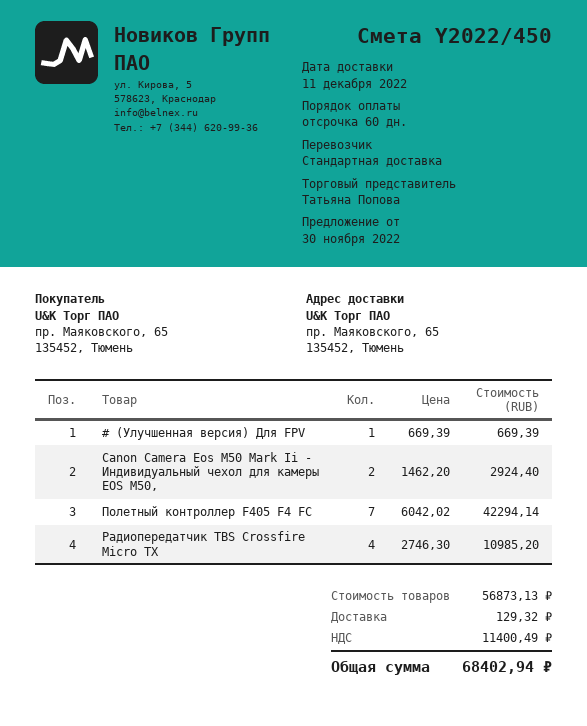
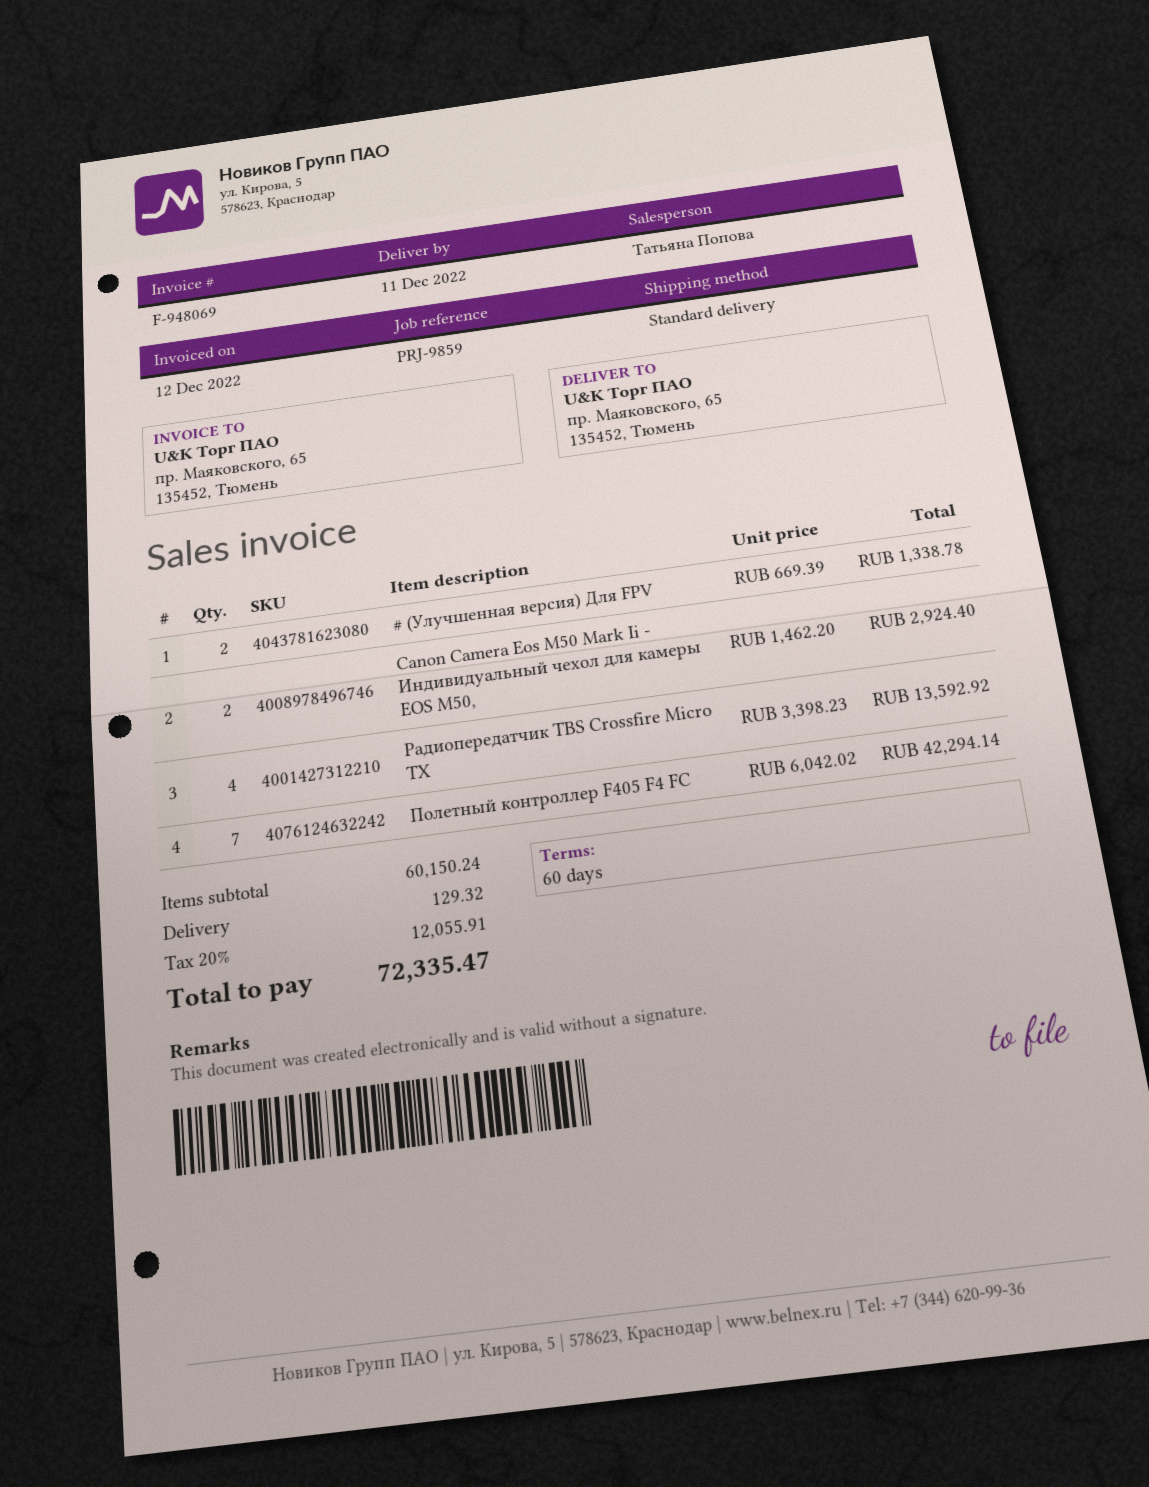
# (Улучшенная версия) Для FPV: 1 x 669.39 = 669.39 -> 2 x 669.39 = 1338.78
Радиопередатчик TBS Crossfire Micro TX: 4 x 2746.30 = 10985.20 -> 4 x 3398.23 = 13592.92
subtotal: 56873.13 -> 60150.24
tax: 11400.49 -> 12055.91
total: 68402.94 -> 72335.47

